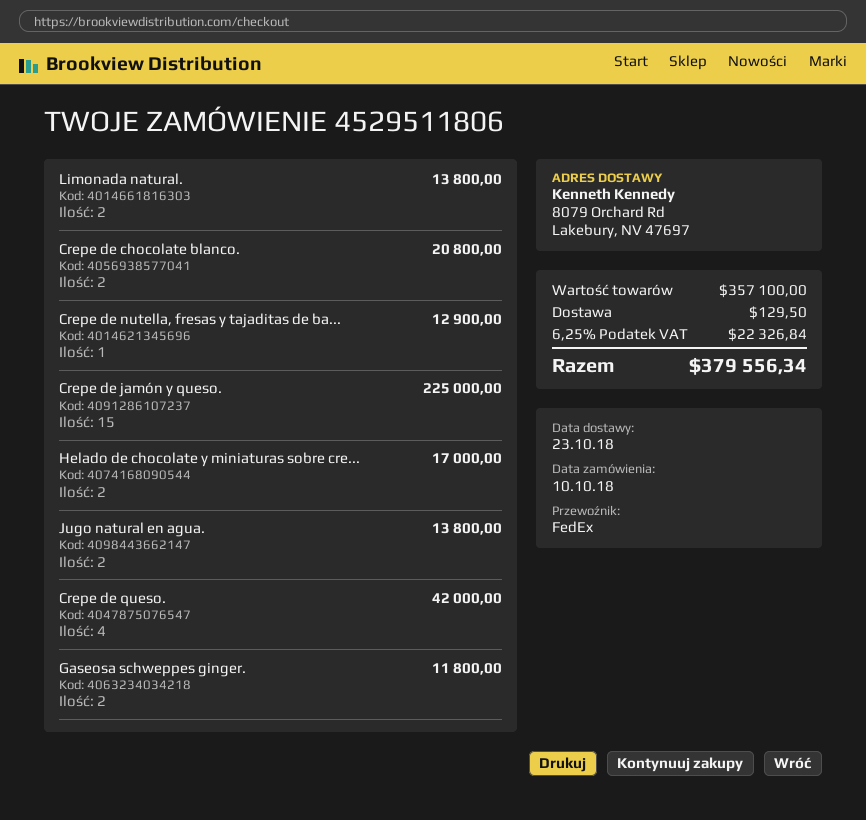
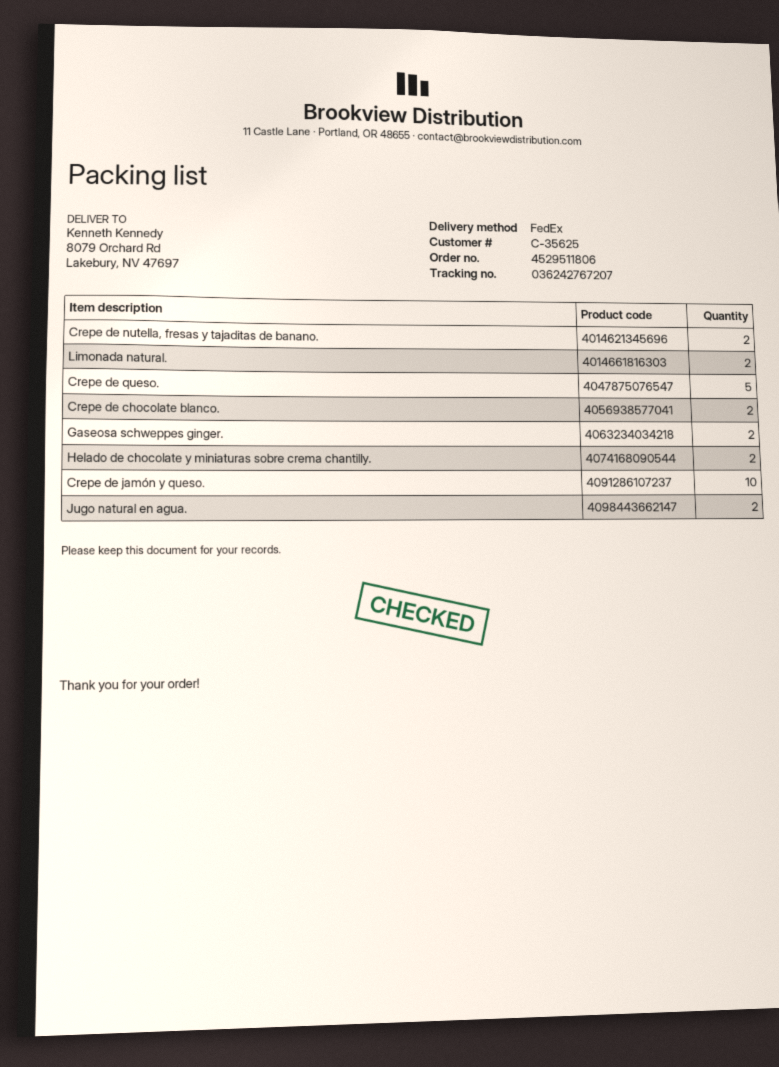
Crepe de nutella, fresas y tajaditas de ba...: 1 -> 2
Crepe de jamón y queso.: 15 -> 10
Crepe de queso.: 4 -> 5

